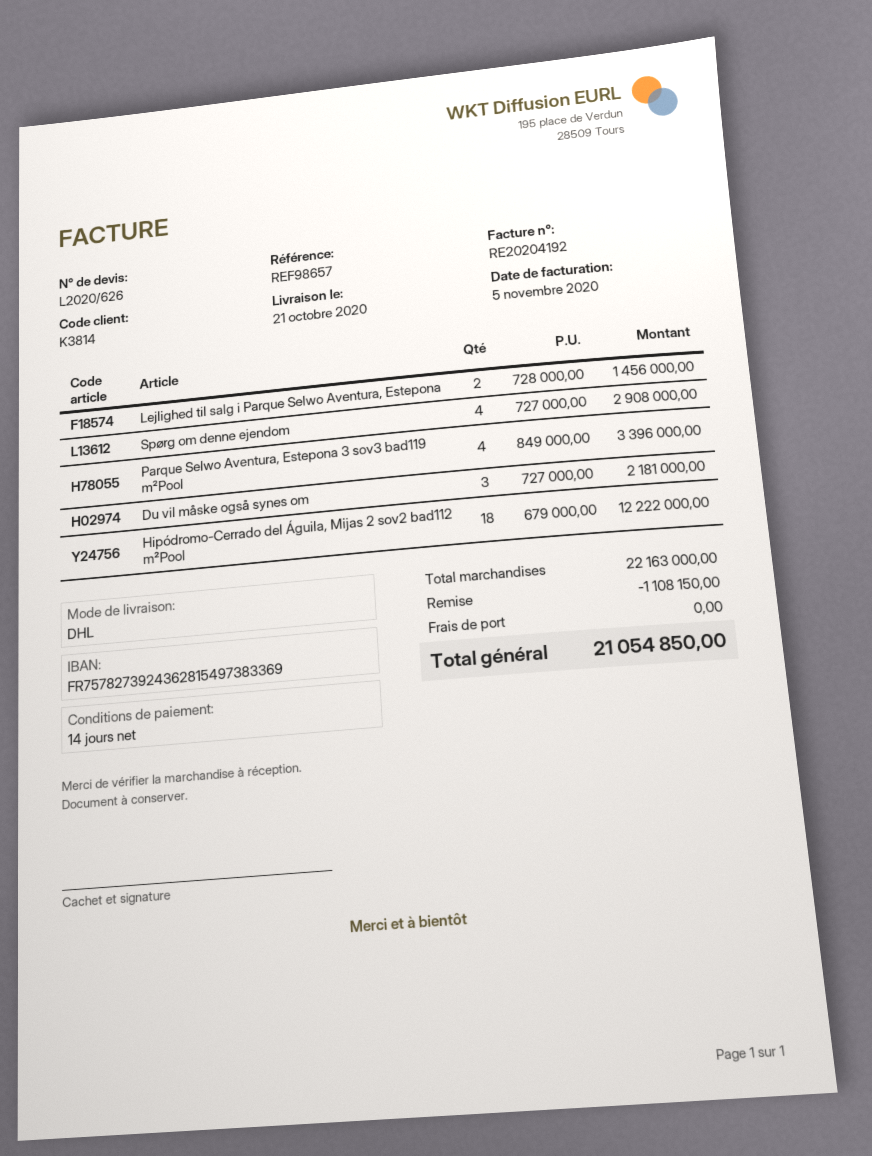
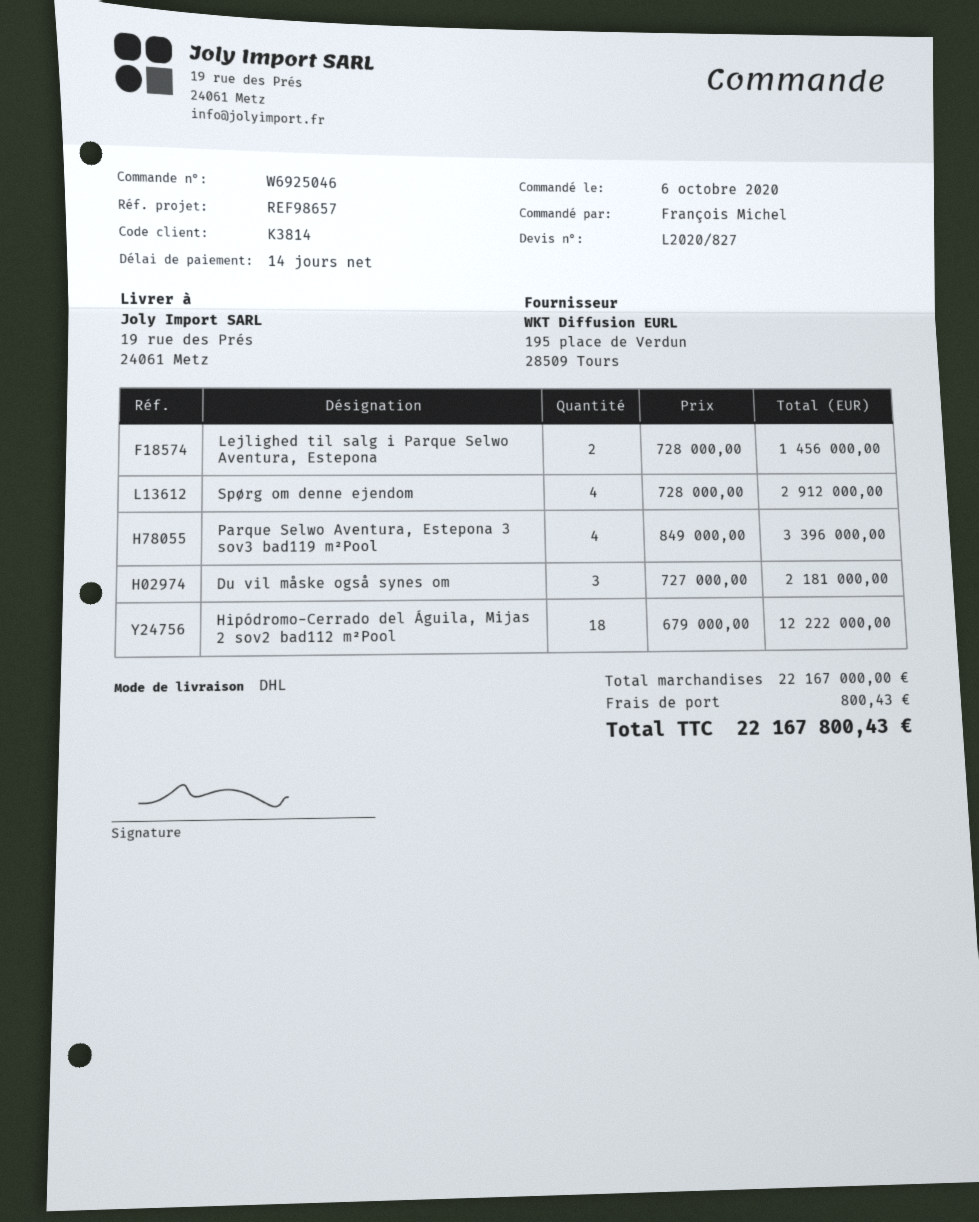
quote number: L2020/626 -> L2020/827
Spørg om denne ejendom: 4 x 727000.00 = 2908000.00 -> 4 x 728000.00 = 2912000.00
subtotal: 22163000.00 -> 22167000.00
discount: 1108150.00 -> none
shipping: 0.00 -> 800.43
total: 21054850.00 -> 22167800.43

